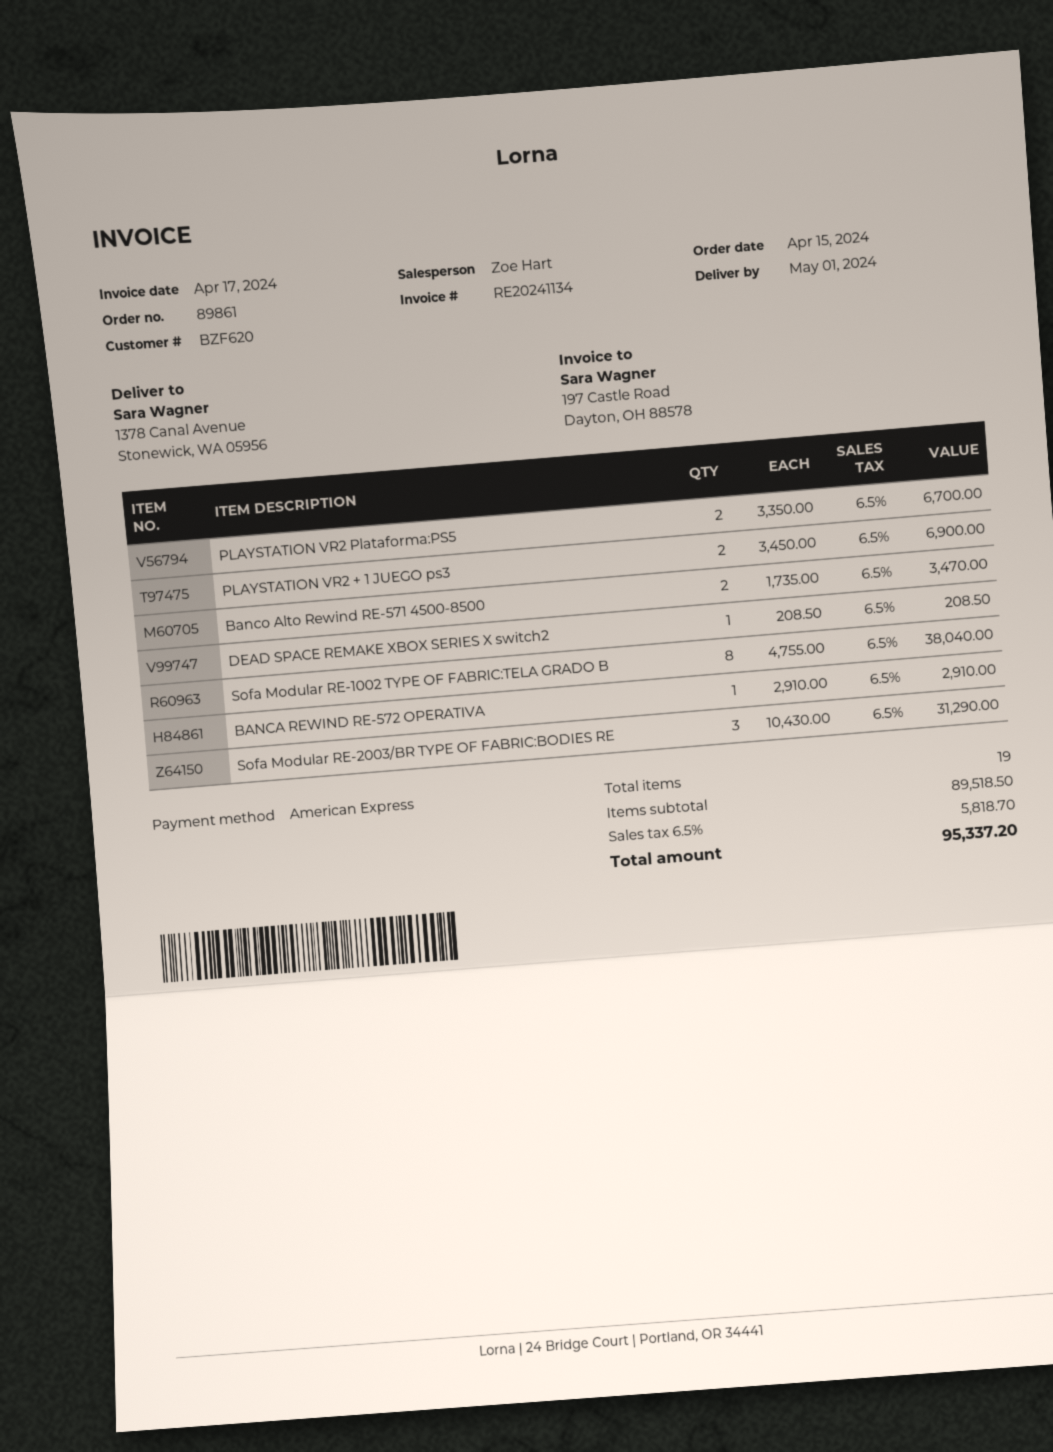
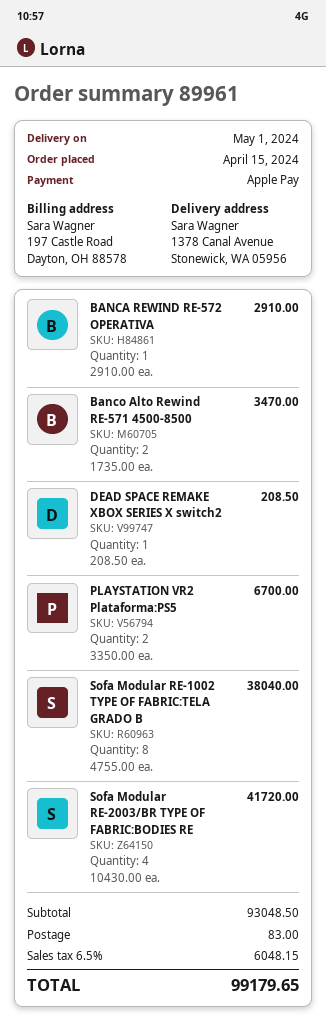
order number: 89861 -> 89961
payment method: American Express -> Apple Pay
PLAYSTATION VR2 + 1 JUEGO ps3: 2 x 3450.00 = 6900.00 -> none
Sofa Modular RE-2003/BR TYPE OF FABRIC:BODIES RE: 3 x 10430.00 = 31290.00 -> 4 x 10430.00 = 41720.00
subtotal: 89518.50 -> 93048.50
shipping: none -> 83.00
tax: 6.5% = 5818.70 -> 6.5% = 6048.15
total: 95337.20 -> 99179.65

